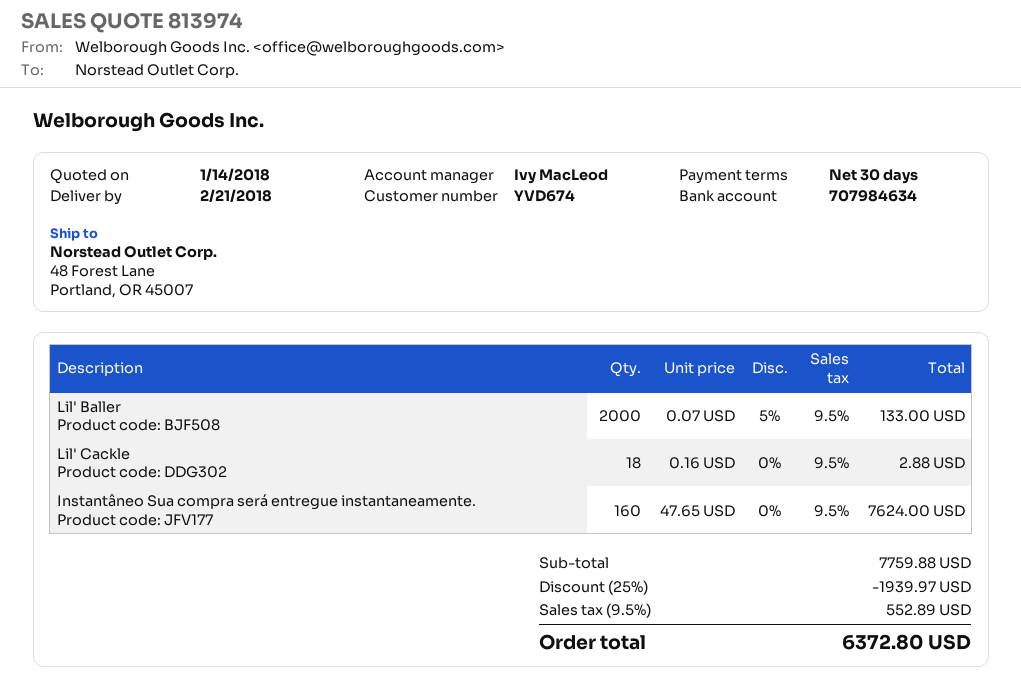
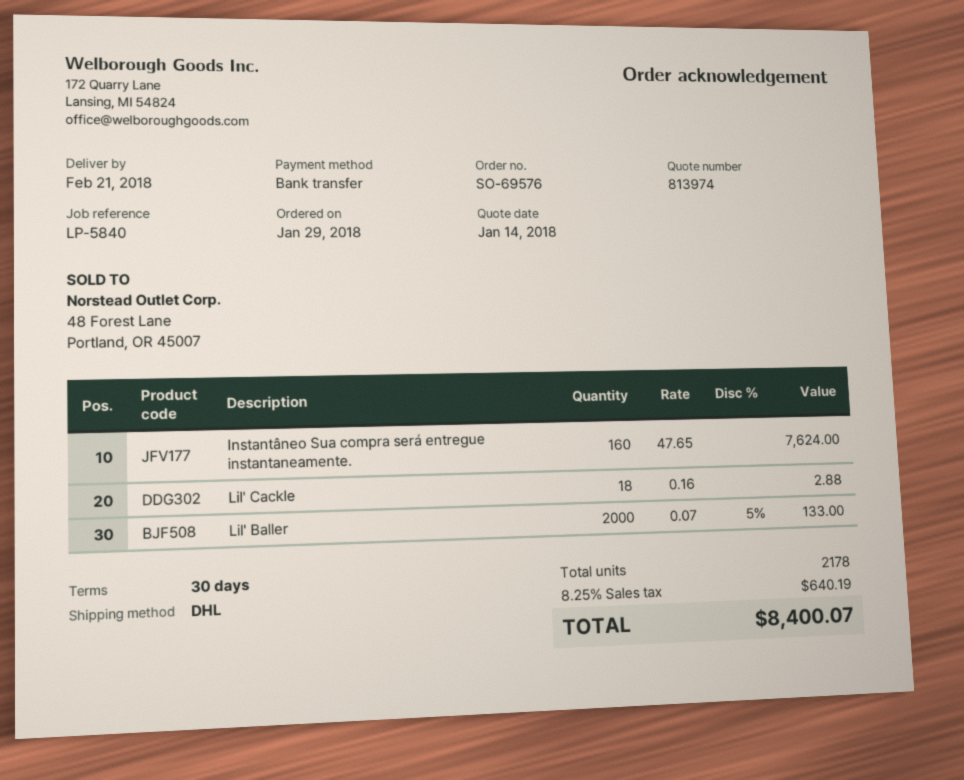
discount: 25% = 1939.97 -> none
tax: 9.5% = 552.89 -> 8.25% = 640.19
total: 6372.80 -> 8400.07

